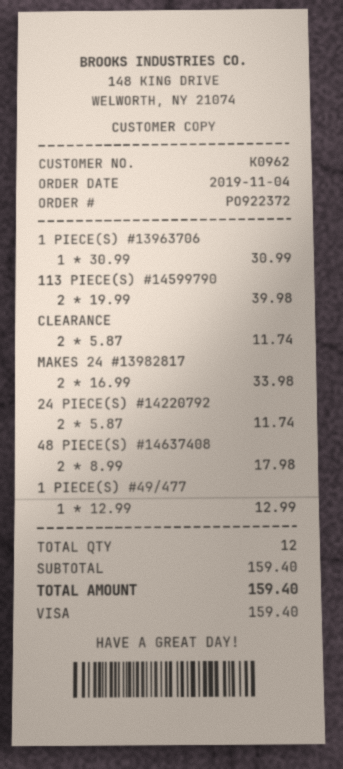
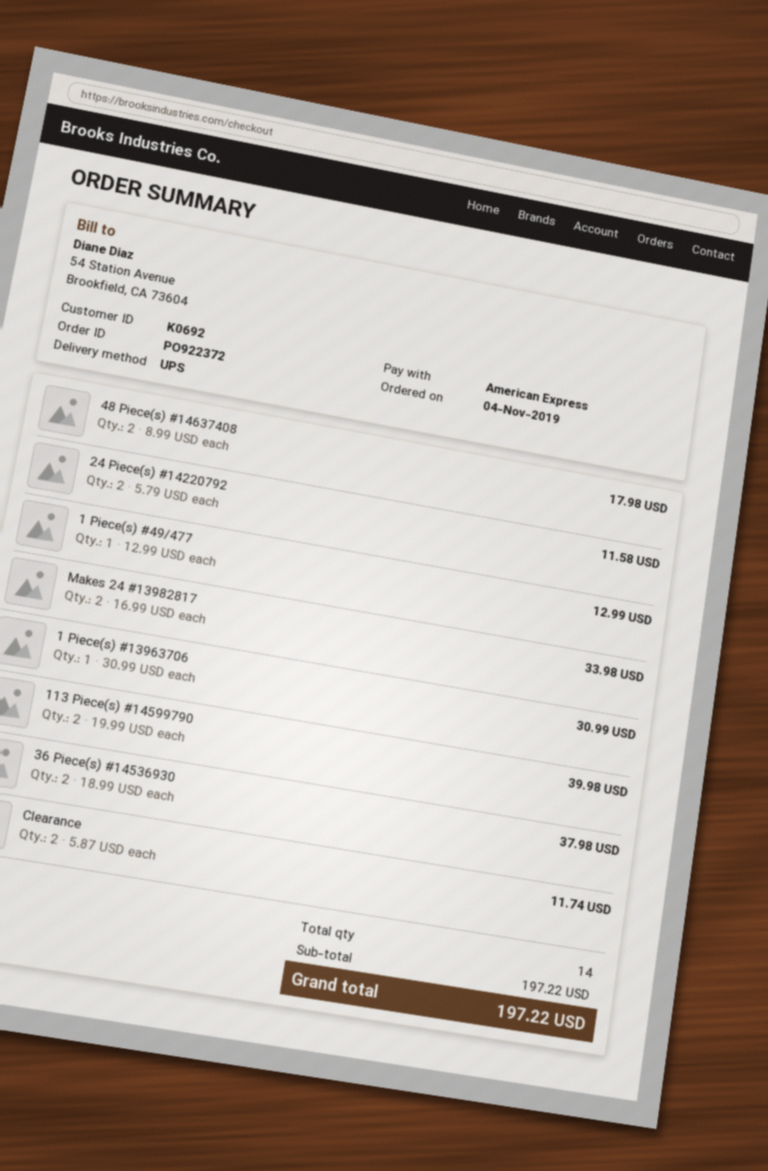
customer number: K0962 -> K0692
payment method: Visa -> American Express
24 PIECE(S) #14220792: 2 x 5.87 = 11.74 -> 2 x 5.79 = 11.58
36 Piece(s) #14536930: none -> 2 x 18.99 = 37.98
total quantity: 12 -> 14
subtotal: 159.40 -> 197.22
total: 159.40 -> 197.22

